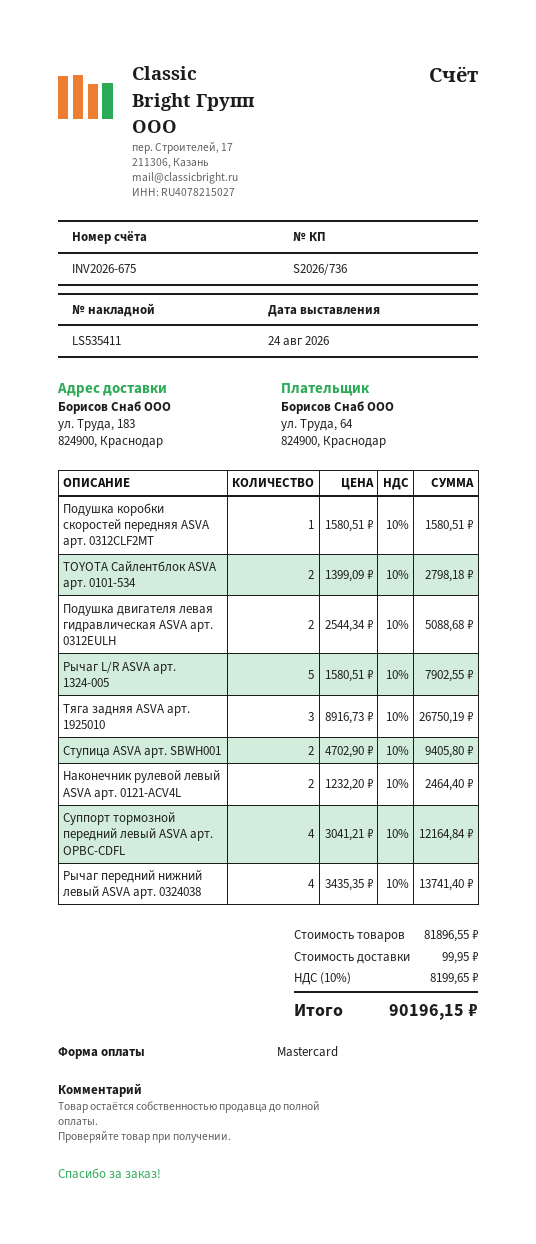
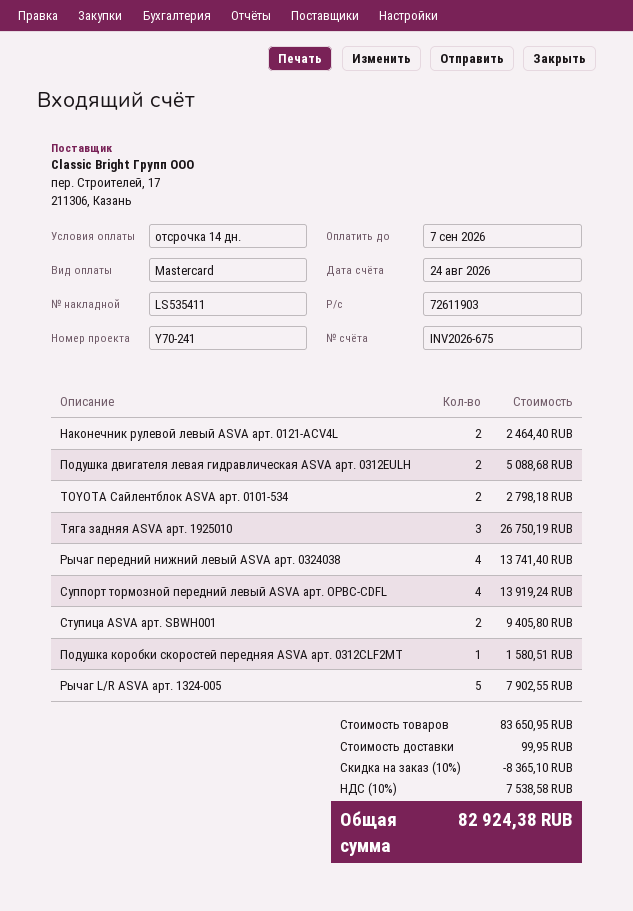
Суппорт тормозной передний левый ASVA арт. OPBC-CDFL: 4 for 12164.84 -> 4 for 13919.24
subtotal: 81896.55 -> 83650.95
discount: none -> 10% = 8365.10
tax: 10% = 8199.65 -> 10% = 7538.58
total: 90196.15 -> 82924.38

